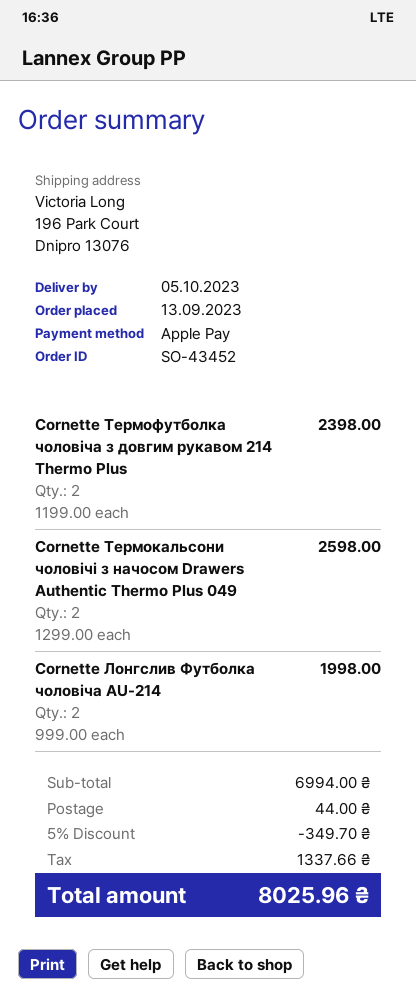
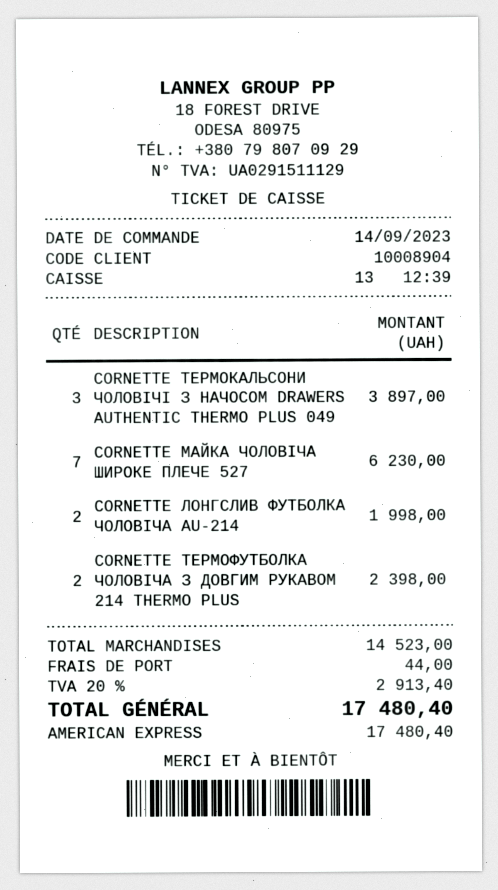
order date: 2023-09-13 -> 2023-09-14
payment method: Apple Pay -> American Express
Cornette Термокальсони чоловічі з начосом Drawers Authentic Thermo Plus 049: 2 for 2598.00 -> 3 for 3897.00
CORNETTE МАЙКА ЧОЛОВІЧА ШИРОКЕ ПЛЕЧЕ 527: none -> 7 for 6230.00
subtotal: 6994.00 -> 14523.00
discount: 5% = 349.70 -> none
tax: 1337.66 -> 2913.40
total: 8025.96 -> 17480.40

